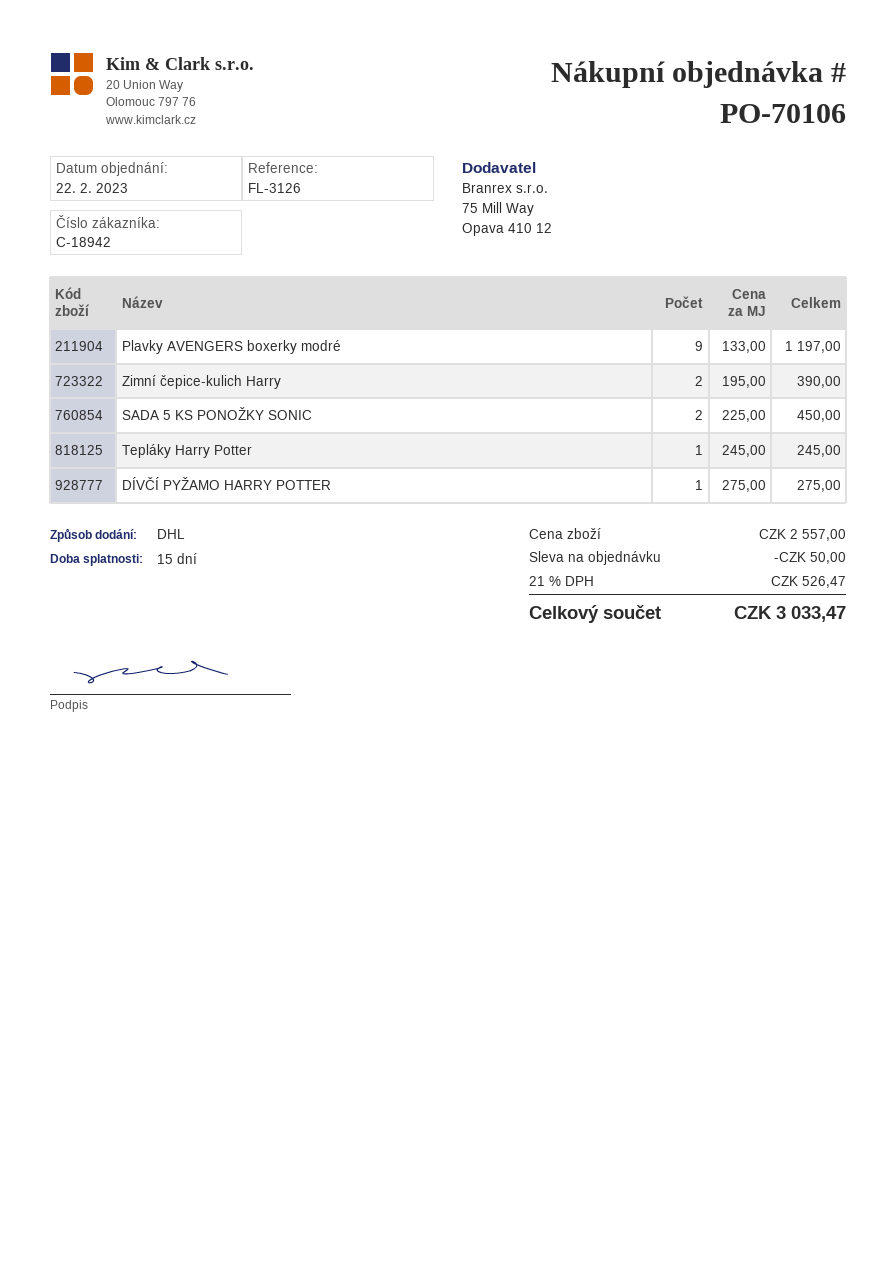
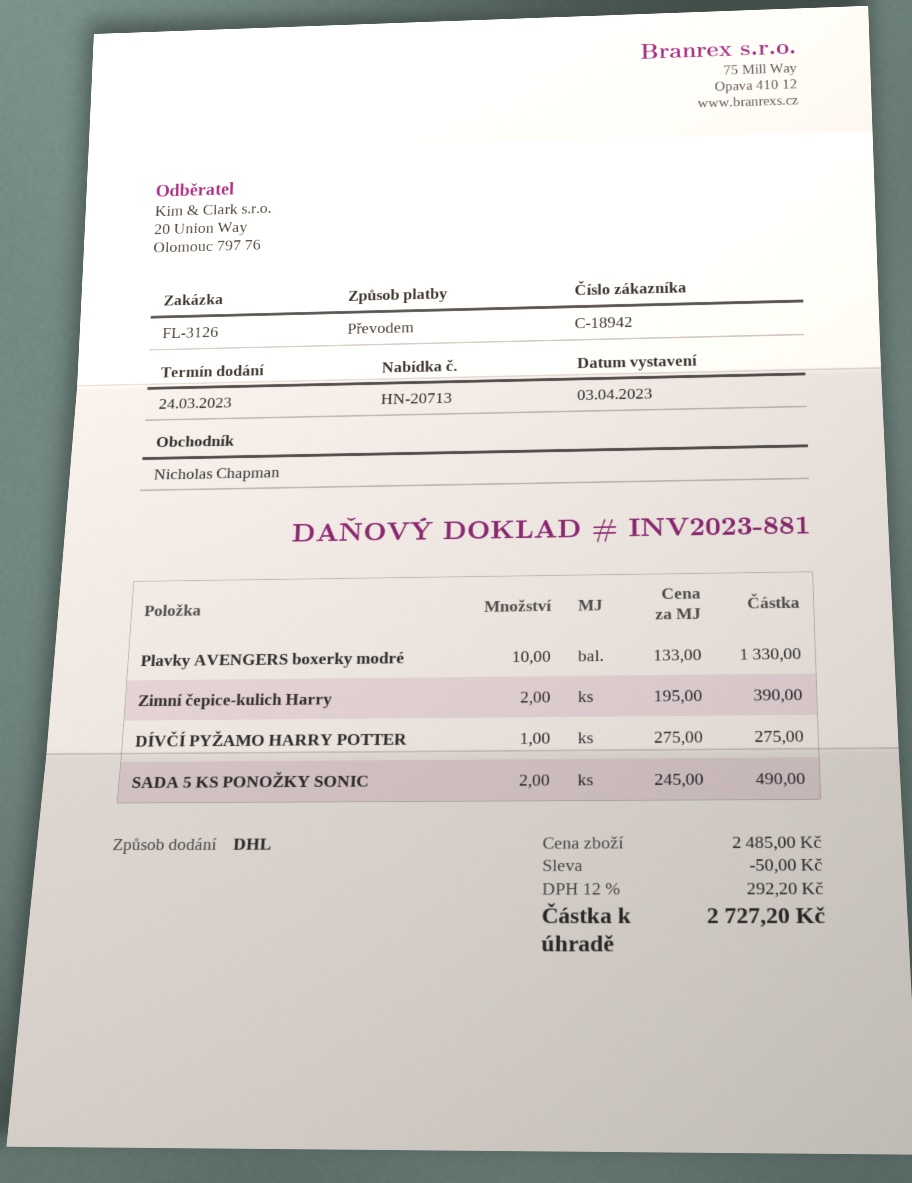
Plavky AVENGERS boxerky modré: 9 x 133.00 = 1197.00 -> 10 x 133.00 = 1330.00
SADA 5 KS PONOŽKY SONIC: 2 x 225.00 = 450.00 -> 2 x 245.00 = 490.00
Tepláky Harry Potter: 1 x 245.00 = 245.00 -> none
subtotal: 2557.00 -> 2485.00
tax: 21% = 526.47 -> 12% = 292.20
total: 3033.47 -> 2727.20

